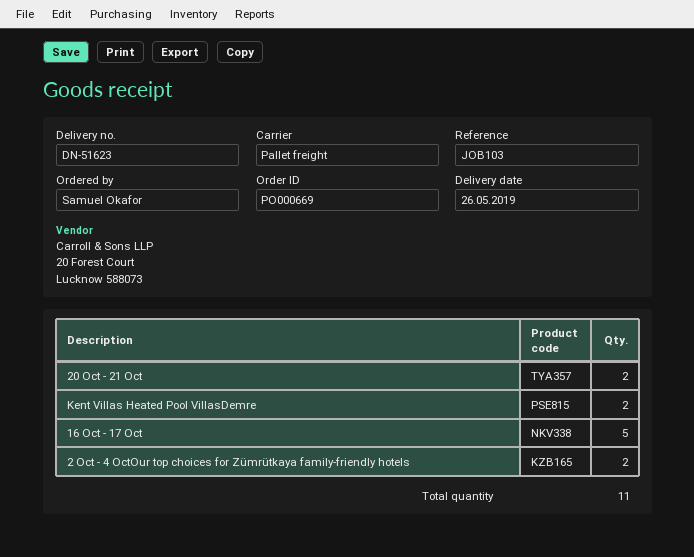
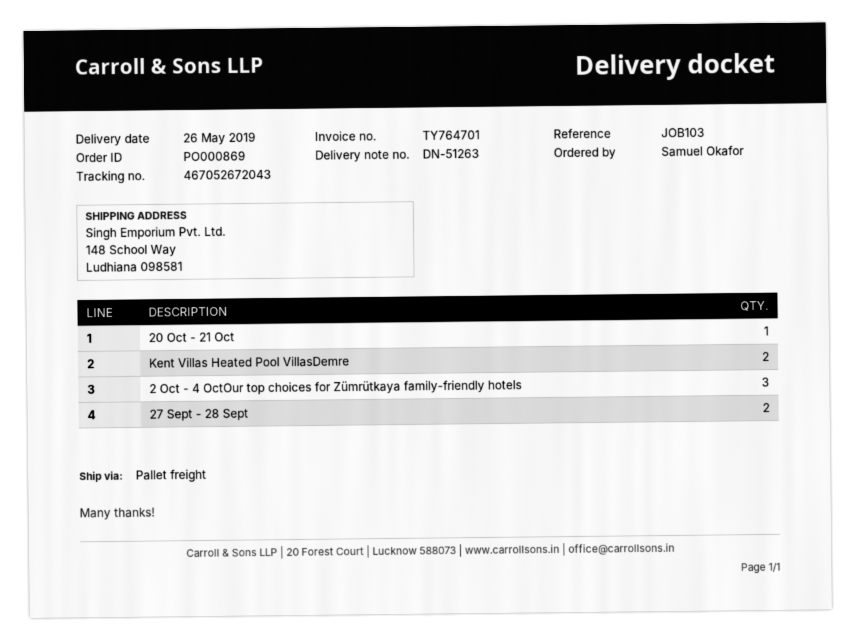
order number: PO000669 -> PO000869
delivery note number: DN-51623 -> DN-51263
20 Oct - 21 Oct: 2 -> 1
16 Oct - 17 Oct: 5 -> none
2 Oct - 4 OctOur top choices for Zümrütkaya family-friendly hotels: 2 -> 3
27 Sept - 28 Sept: none -> 2

